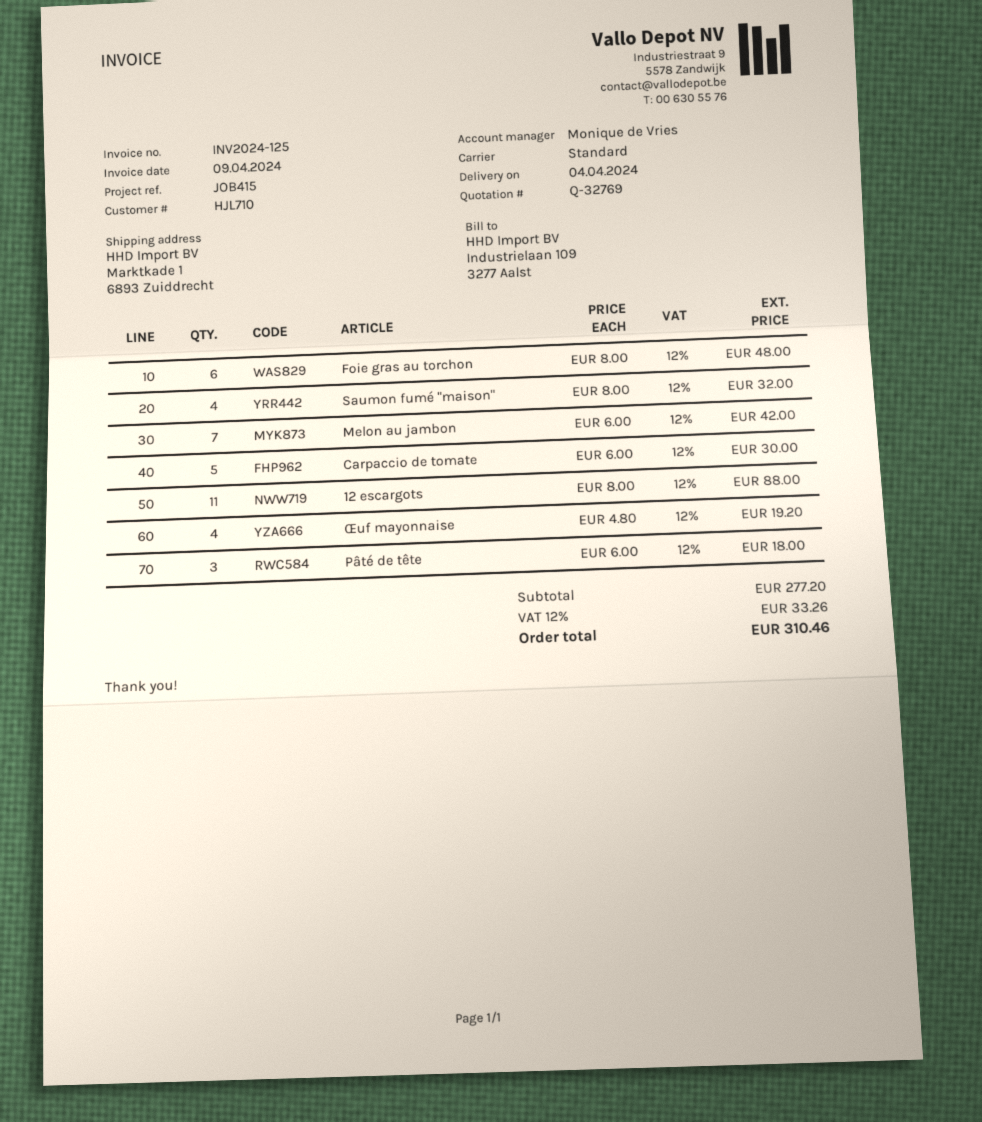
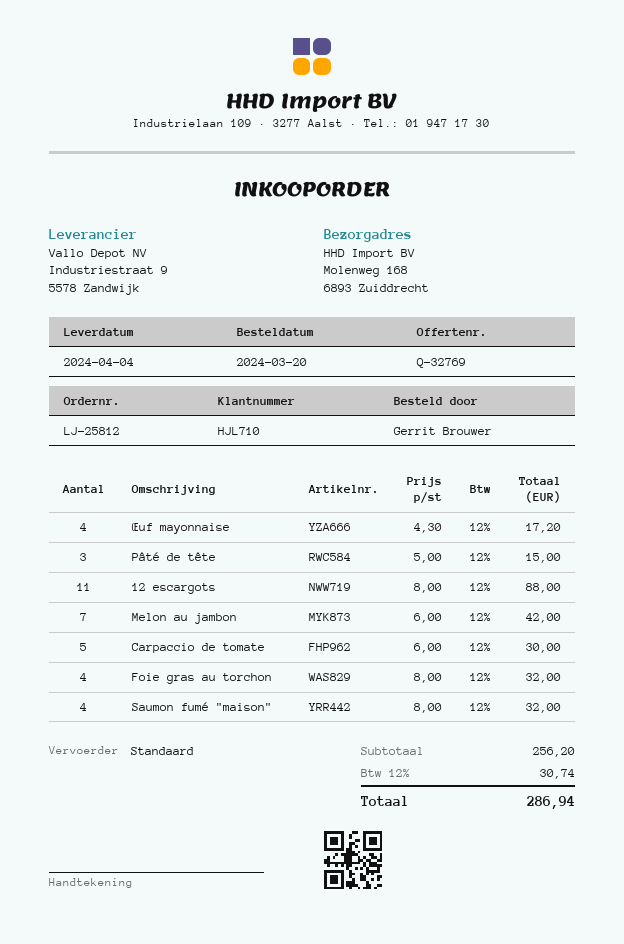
ship to: Marktkade 1, 6893 Zuiddrecht -> Molenweg 168, 6893 Zuiddrecht
Foie gras au torchon: 6 x 8.00 = 48.00 -> 4 x 8.00 = 32.00
Œuf mayonnaise: 4 x 4.80 = 19.20 -> 4 x 4.30 = 17.20
Pâté de tête: 3 x 6.00 = 18.00 -> 3 x 5.00 = 15.00
subtotal: 277.20 -> 256.20
tax: 12% = 33.26 -> 12% = 30.74
total: 310.46 -> 286.94

